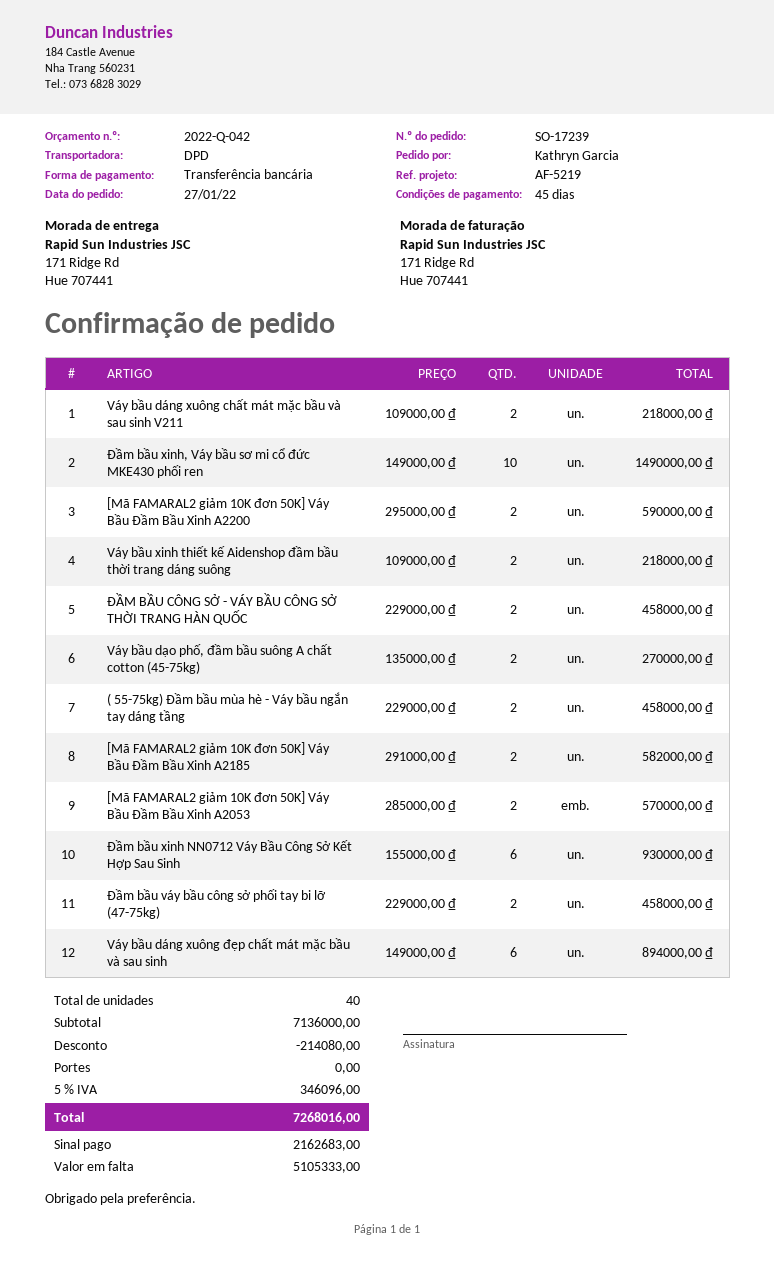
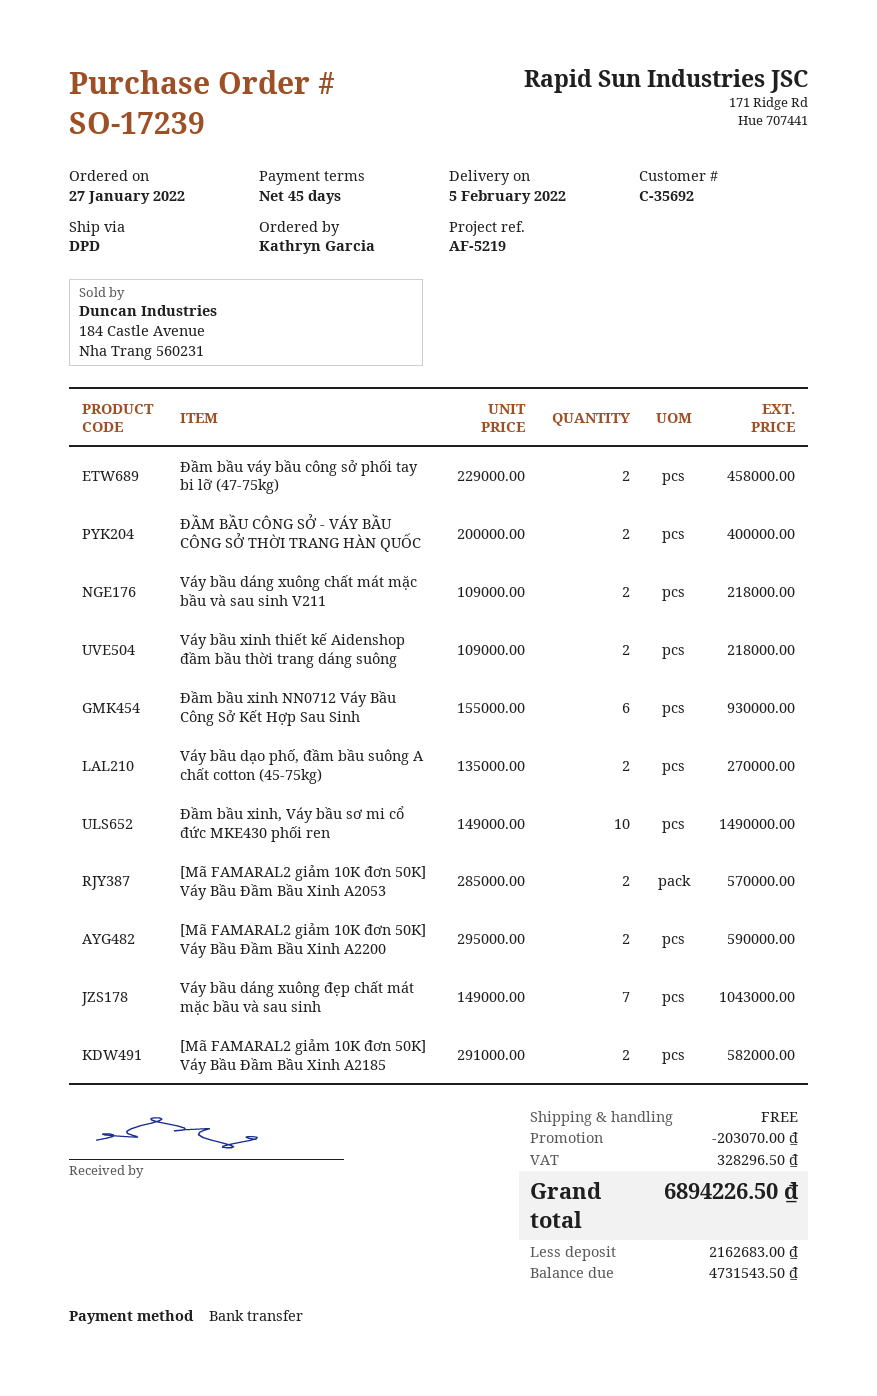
ĐẦM BẦU CÔNG SỞ - VÁY BẦU CÔNG SỞ THỜI TRANG HÀN QUỐC: 2 x 229000.00 = 458000.00 -> 2 x 200000.00 = 400000.00
( 55-75kg) Đầm bầu mùa hè - Váy bầu ngắn tay dáng tầng: 2 x 229000.00 = 458000.00 -> none
Váy bầu dáng xuông đẹp chất mát mặc bầu và sau sinh: 6 x 149000.00 = 894000.00 -> 7 x 149000.00 = 1043000.00
discount: 214080.00 -> 203070.00
tax: 346096.00 -> 328296.50
total: 7268016.00 -> 6894226.50
balance: 5105333.00 -> 4731543.50

